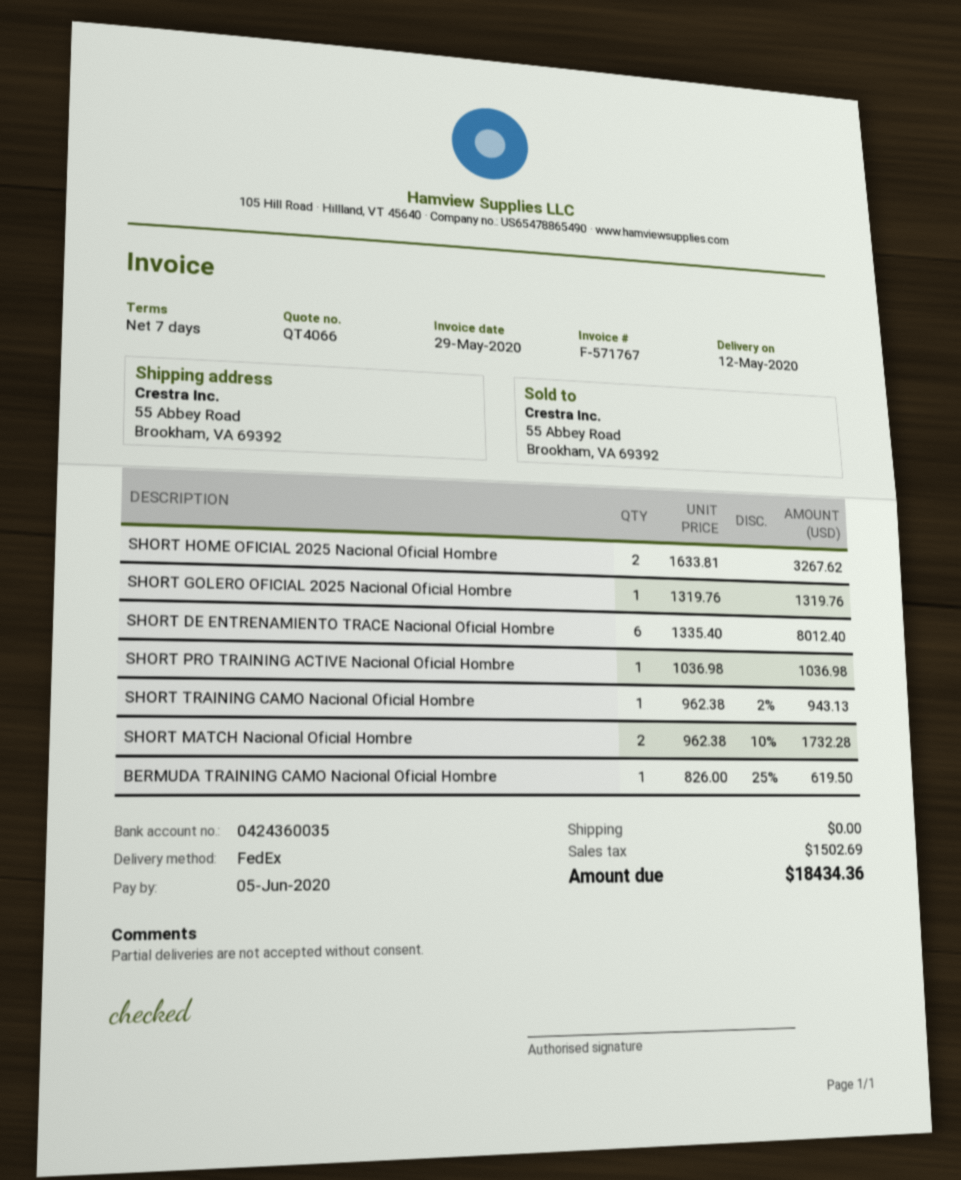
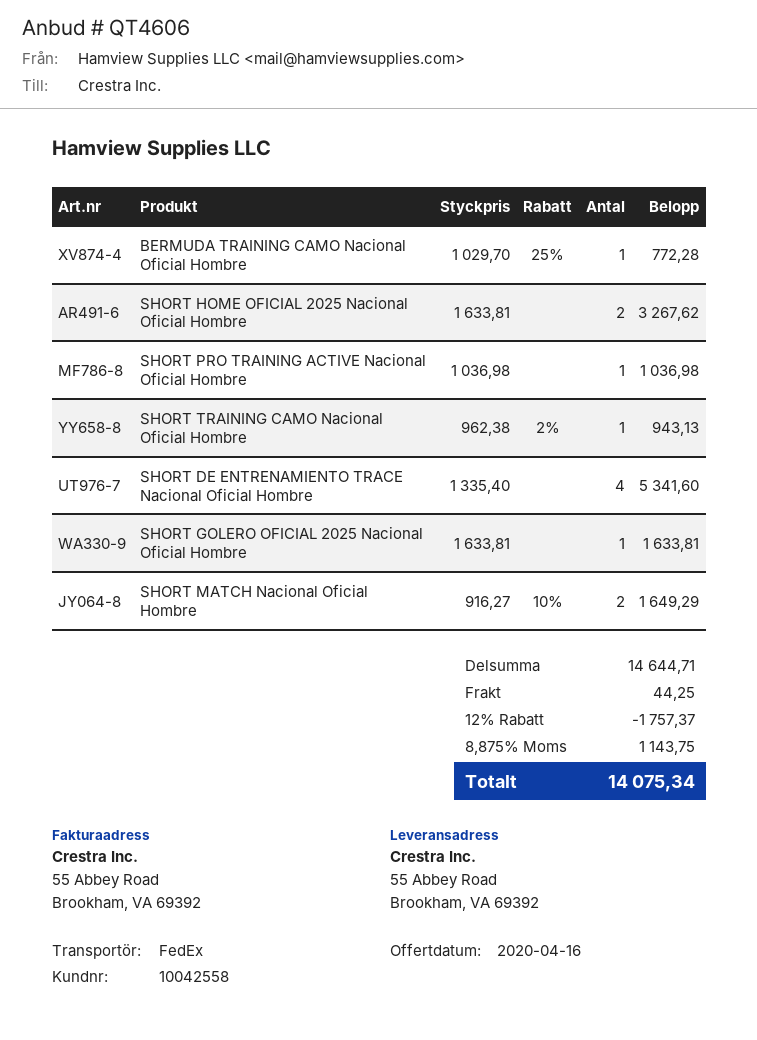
quote number: QT4066 -> QT4606
SHORT GOLERO OFICIAL 2025 Nacional Oficial Hombre: 1 x 1319.76 = 1319.76 -> 1 x 1633.81 = 1633.81
SHORT DE ENTRENAMIENTO TRACE Nacional Oficial Hombre: 6 x 1335.40 = 8012.40 -> 4 x 1335.40 = 5341.60
SHORT MATCH Nacional Oficial Hombre: 2 x 962.38 - 10% = 1732.28 -> 2 x 916.27 - 10% = 1649.29
BERMUDA TRAINING CAMO Nacional Oficial Hombre: 1 x 826.00 - 25% = 619.50 -> 1 x 1029.70 - 25% = 772.28
discount: none -> 12% = 1757.37
shipping: 0.00 -> 44.25
tax: 1502.69 -> 1143.75
total: 18434.36 -> 14075.34

